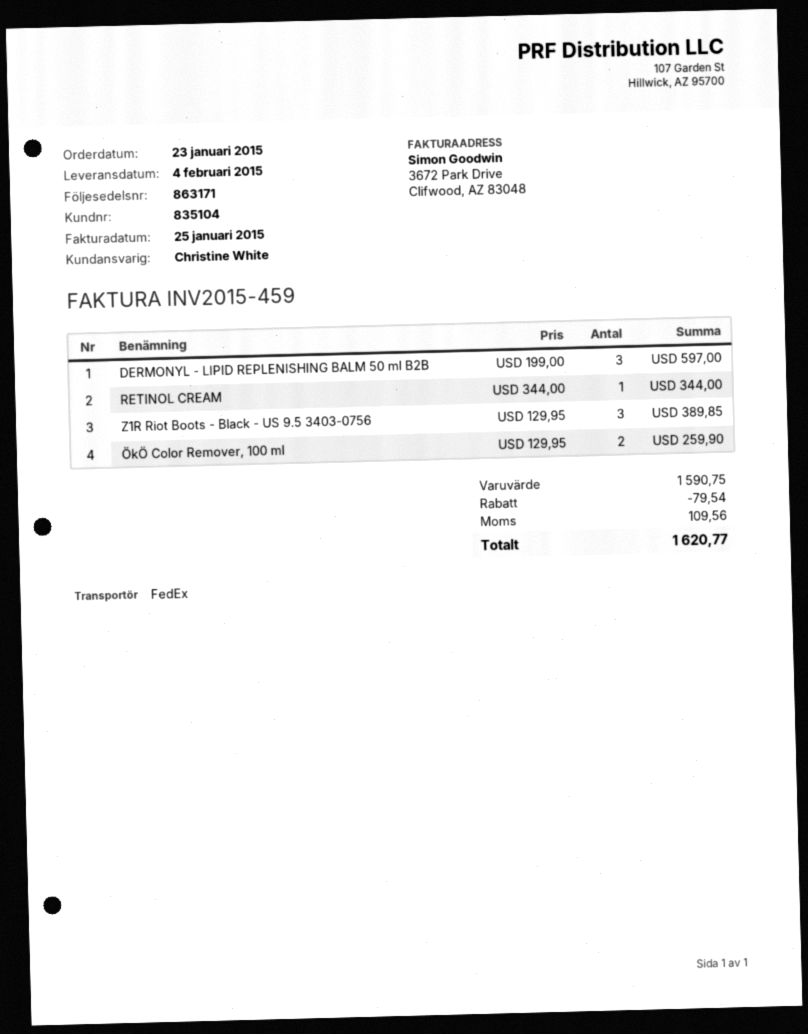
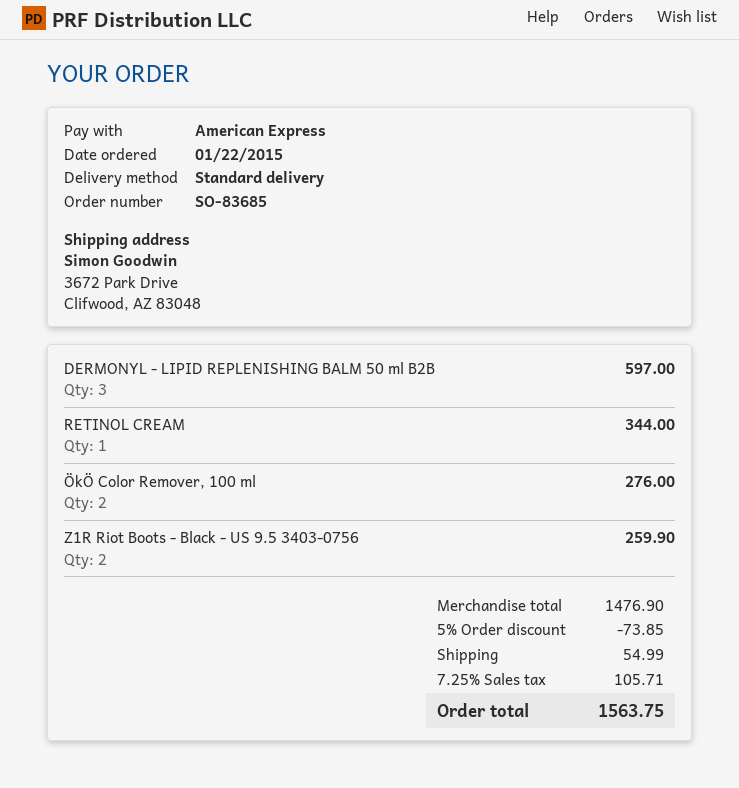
order date: 2015-01-23 -> 2015-01-22
shipping method: FedEx -> standard
Z1R Riot Boots - Black - US 9.5 3403-0756: 3 for 389.85 -> 2 for 259.90
ÖkÖ Color Remover, 100 ml: 2 for 259.90 -> 2 for 276.00
subtotal: 1590.75 -> 1476.90
discount: 79.54 -> 73.85
shipping: none -> 54.99
tax: 109.56 -> 105.71
total: 1620.77 -> 1563.75

